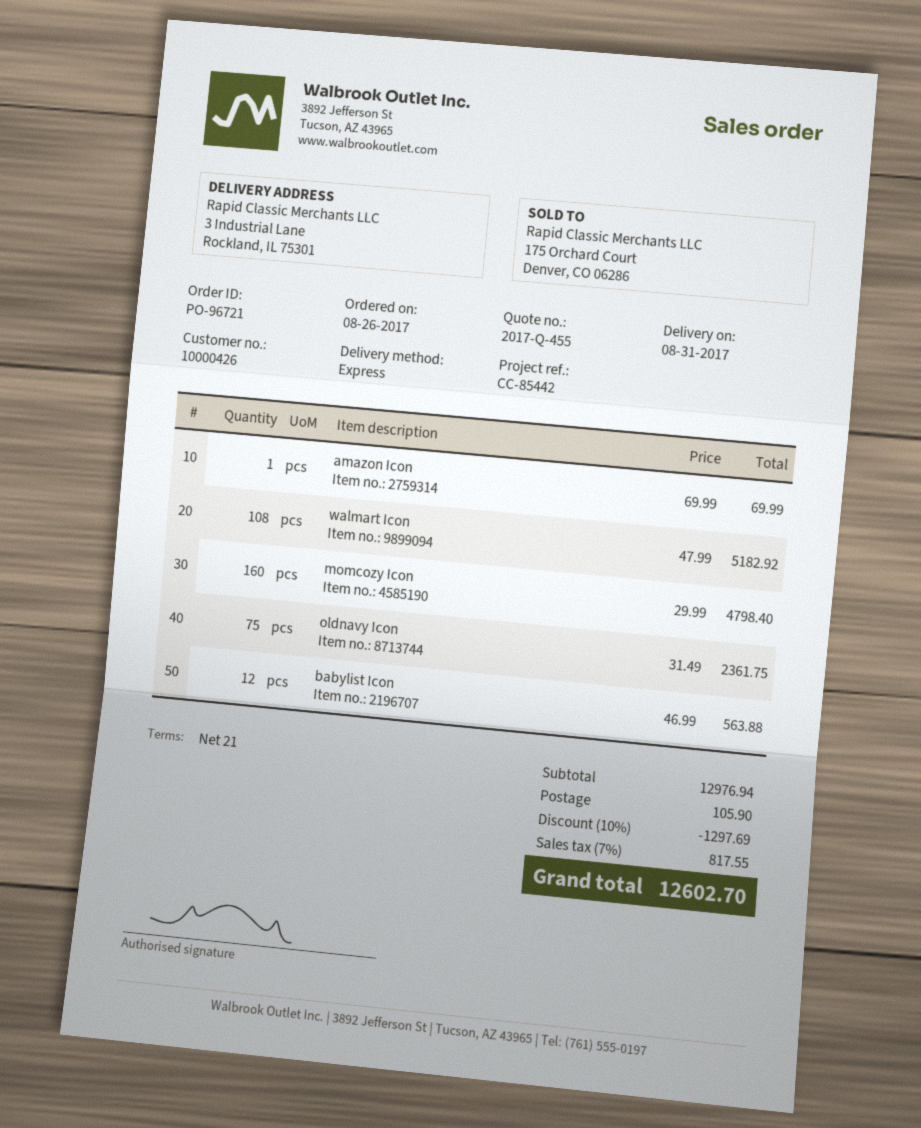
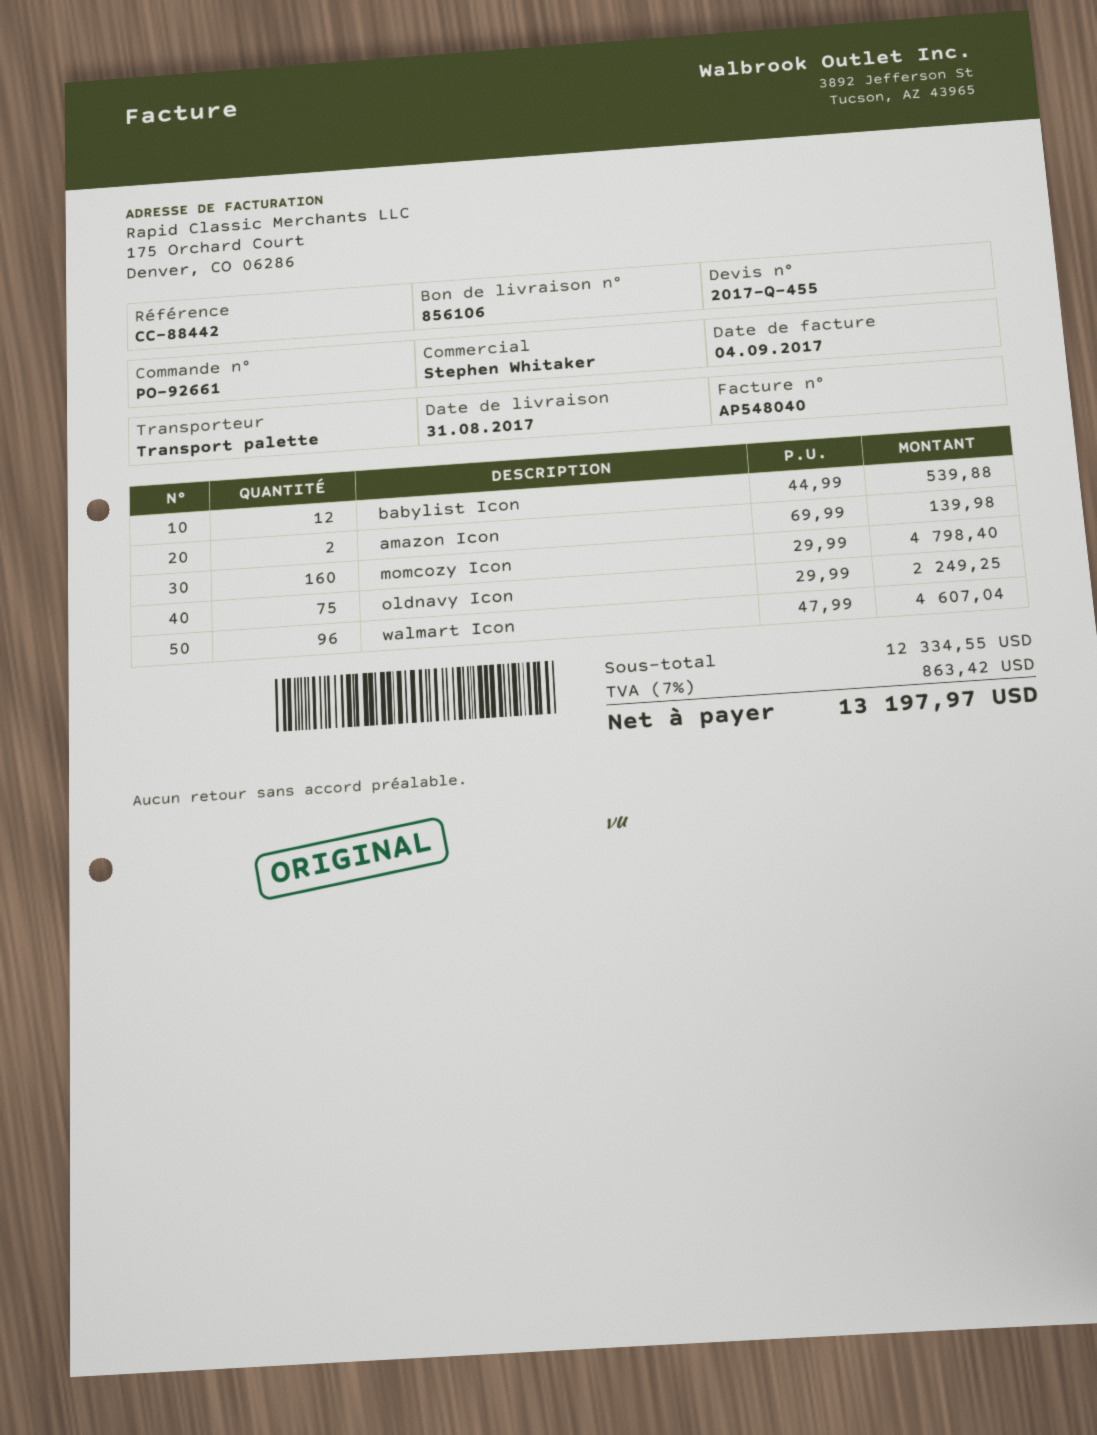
order number: PO-96721 -> PO-92661
reference: CC-85442 -> CC-88442
shipping method: express -> pallet freight
amazon Icon: 1 x 69.99 = 69.99 -> 2 x 69.99 = 139.98
walmart Icon: 108 x 47.99 = 5182.92 -> 96 x 47.99 = 4607.04
oldnavy Icon: 75 x 31.49 = 2361.75 -> 75 x 29.99 = 2249.25
babylist Icon: 12 x 46.99 = 563.88 -> 12 x 44.99 = 539.88
subtotal: 12976.94 -> 12334.55
discount: 10% = 1297.69 -> none
shipping: 105.90 -> none
tax: 7% = 817.55 -> 7% = 863.42
total: 12602.70 -> 13197.97

